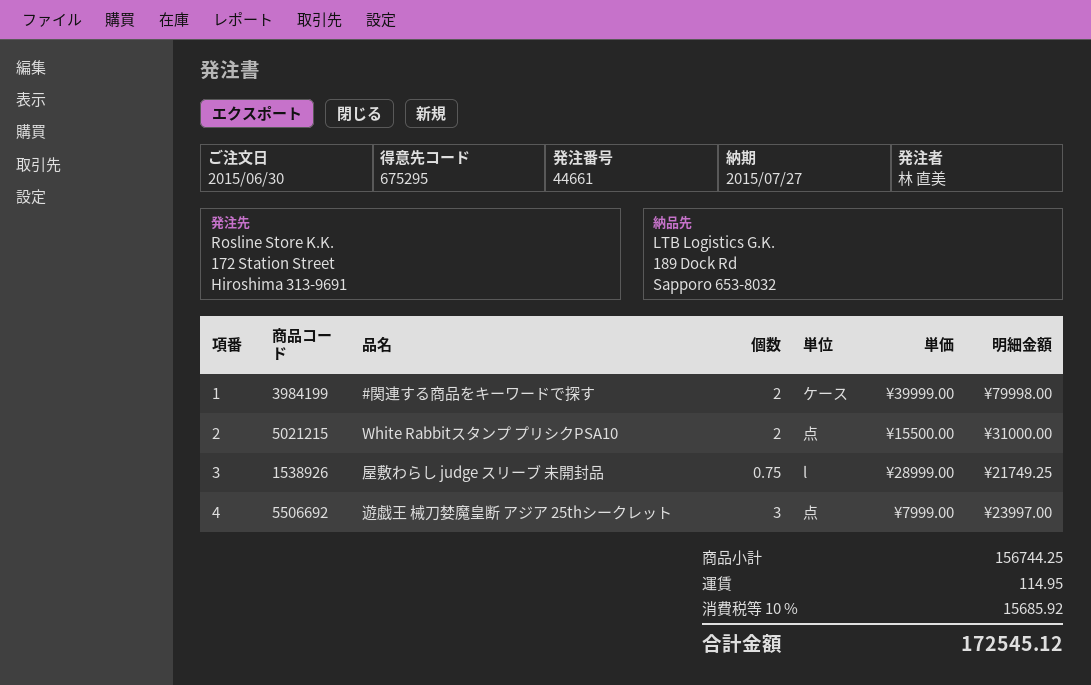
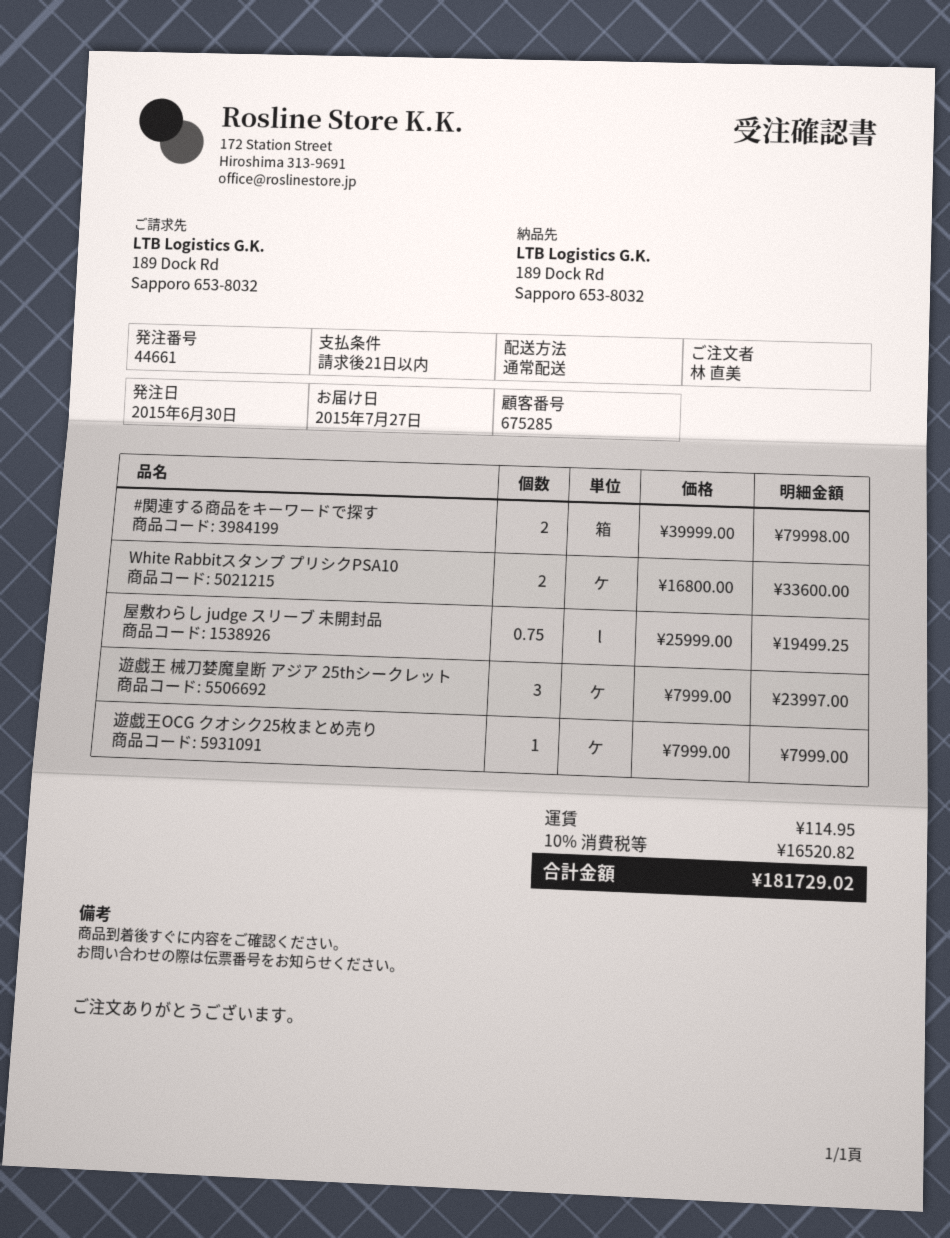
customer number: 675295 -> 675285
White Rabbitスタンプ プリシクPSA10: 2 x 15500.00 = 31000.00 -> 2 x 16800.00 = 33600.00
屋敷わらし judge スリーブ 未開封品: 0.75 x 28999.00 = 21749.25 -> 0.75 x 25999.00 = 19499.25
遊戯王OCG クオシク25枚まとめ売り: none -> 1 x 7999.00 = 7999.00
tax: 10% = 15685.92 -> 10% = 16520.82
total: 172545.12 -> 181729.02

